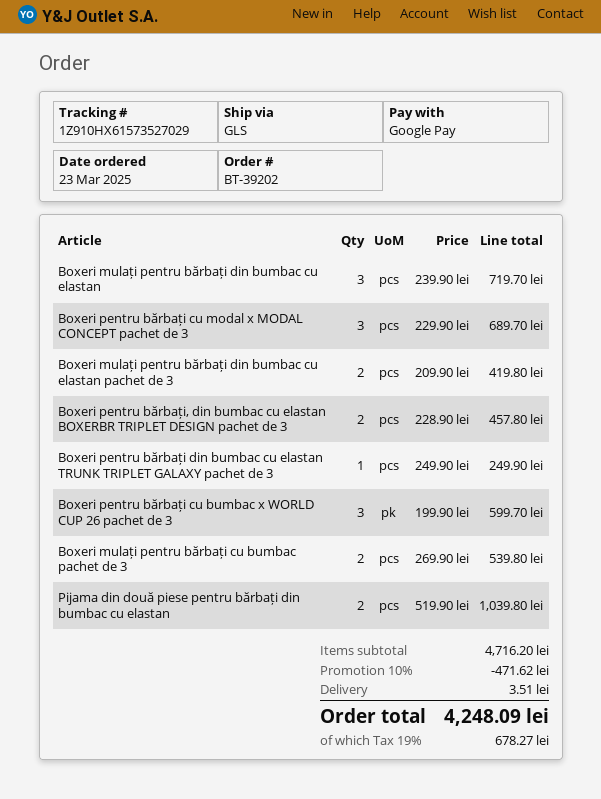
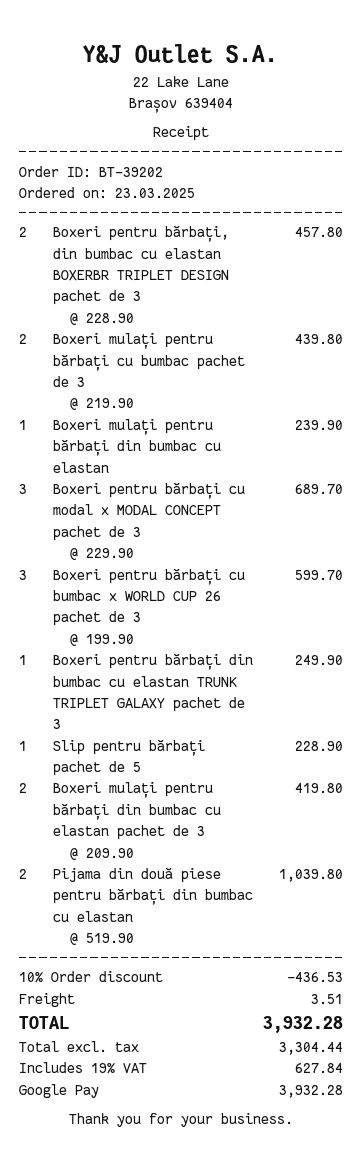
Boxeri mulați pentru bărbați din bumbac cu elastan: 3 x 239.90 = 719.70 -> 1 x 239.90 = 239.90
Boxeri mulați pentru bărbați cu bumbac pachet de 3: 2 x 269.90 = 539.80 -> 2 x 219.90 = 439.80
Slip pentru bărbați pachet de 5: none -> 1 x 228.90 = 228.90
discount: 10% = 471.62 -> 10% = 436.53
tax: 19% = 678.27 -> 19% = 627.84
total: 4248.09 -> 3932.28

